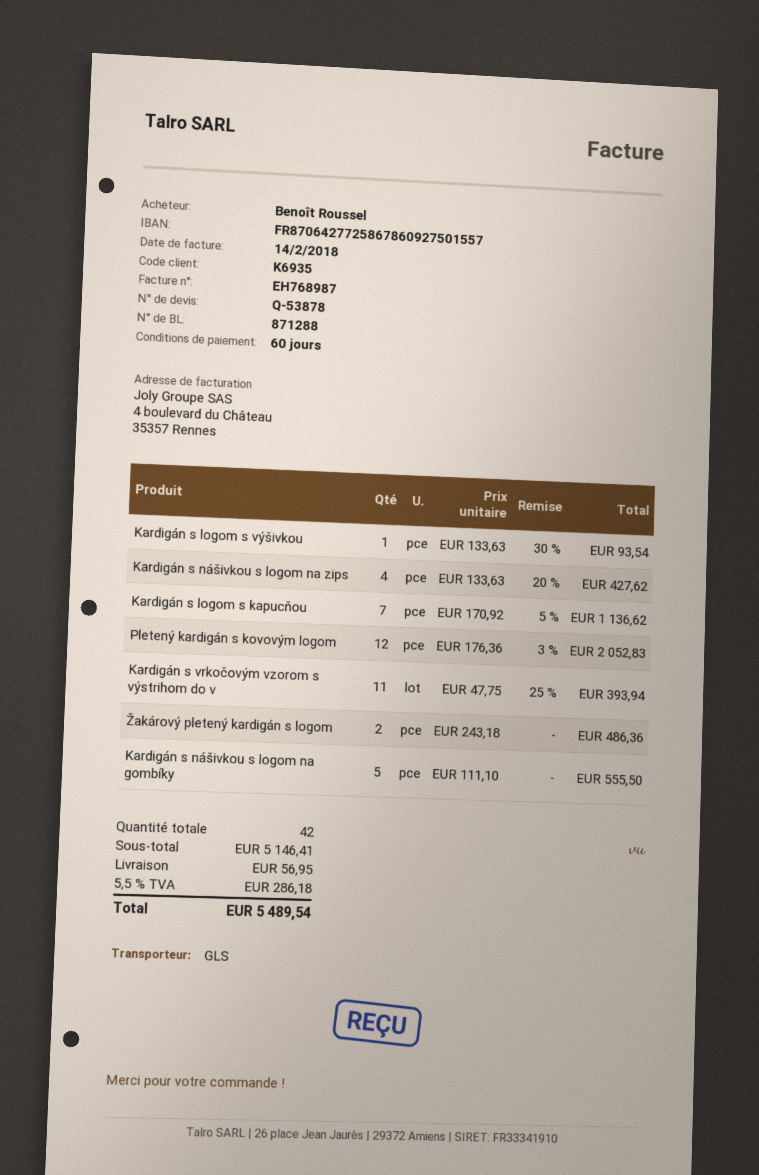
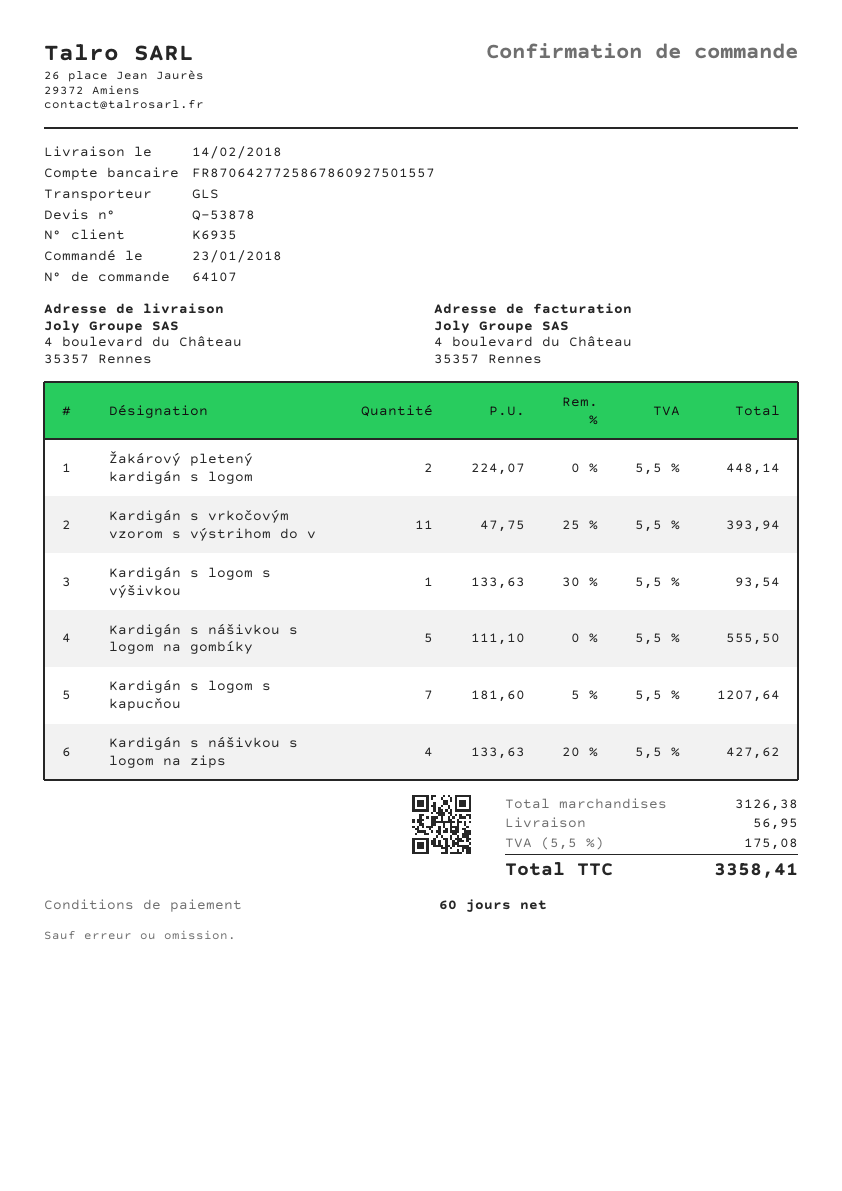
Kardigán s logom s kapucňou: 7 x 170.92 - 5% = 1136.62 -> 7 x 181.60 - 5% = 1207.64
Pletený kardigán s kovovým logom: 12 x 176.36 - 3% = 2052.83 -> none
Žakárový pletený kardigán s logom: 2 x 243.18 = 486.36 -> 2 x 224.07 = 448.14
subtotal: 5146.41 -> 3126.38
tax: 5.5% = 286.18 -> 5.5% = 175.08
total: 5489.54 -> 3358.41

